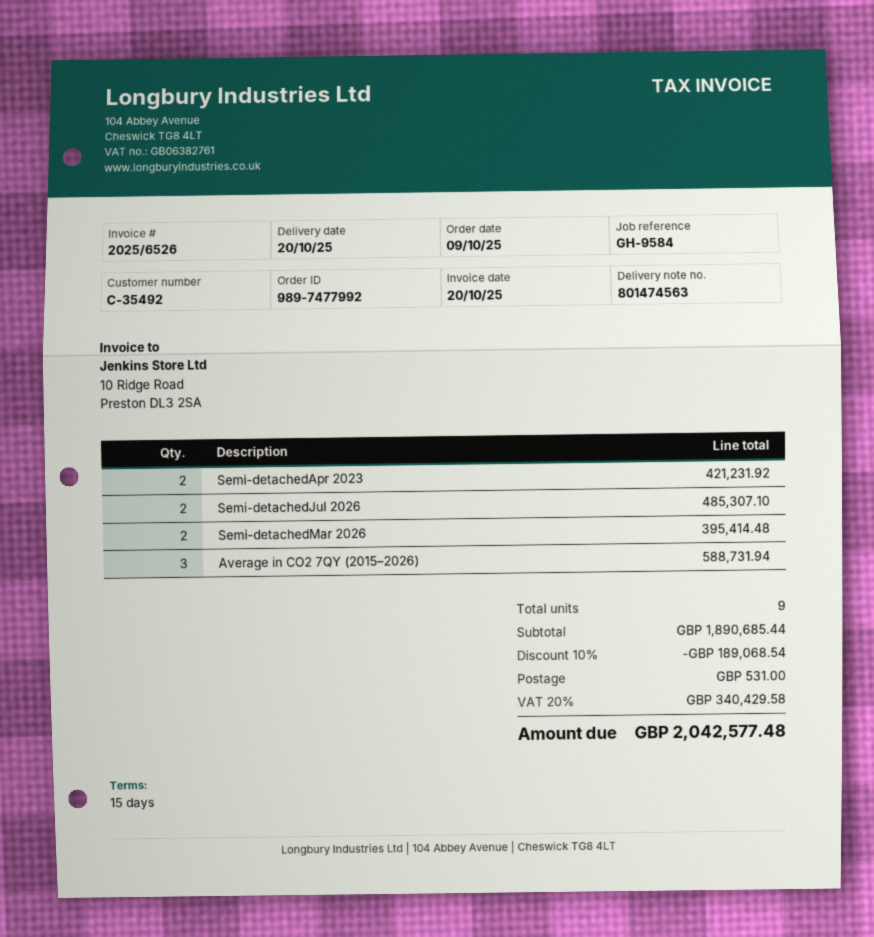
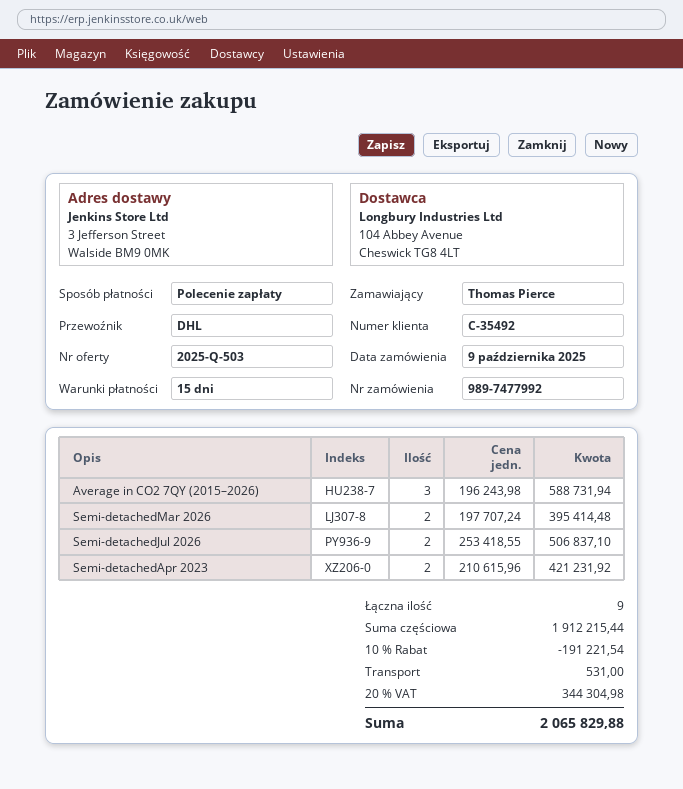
Semi-detachedJul 2026: 2 for 485307.10 -> 2 for 506837.10
subtotal: 1890685.44 -> 1912215.44
discount: 10% = 189068.54 -> 10% = 191221.54
tax: 20% = 340429.58 -> 20% = 344304.98
total: 2042577.48 -> 2065829.88

